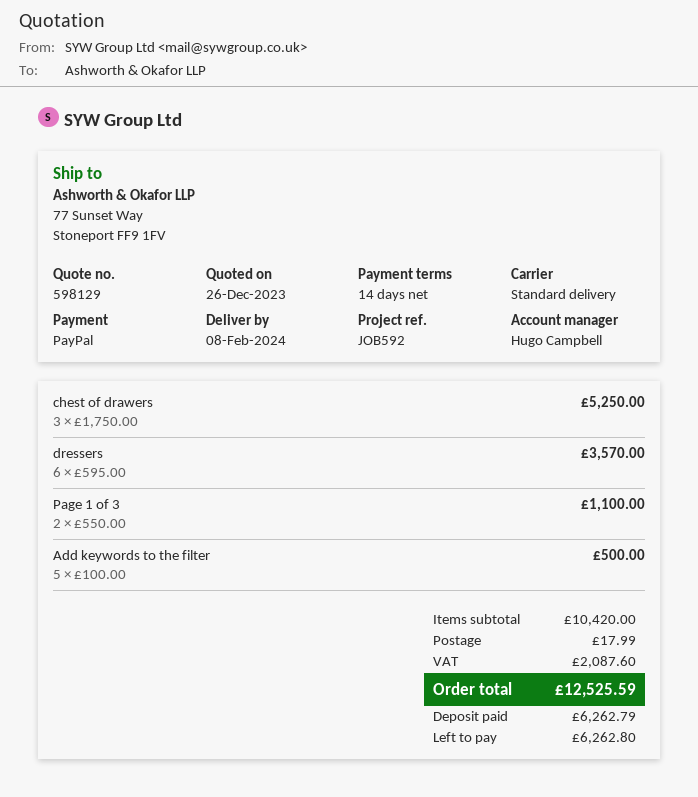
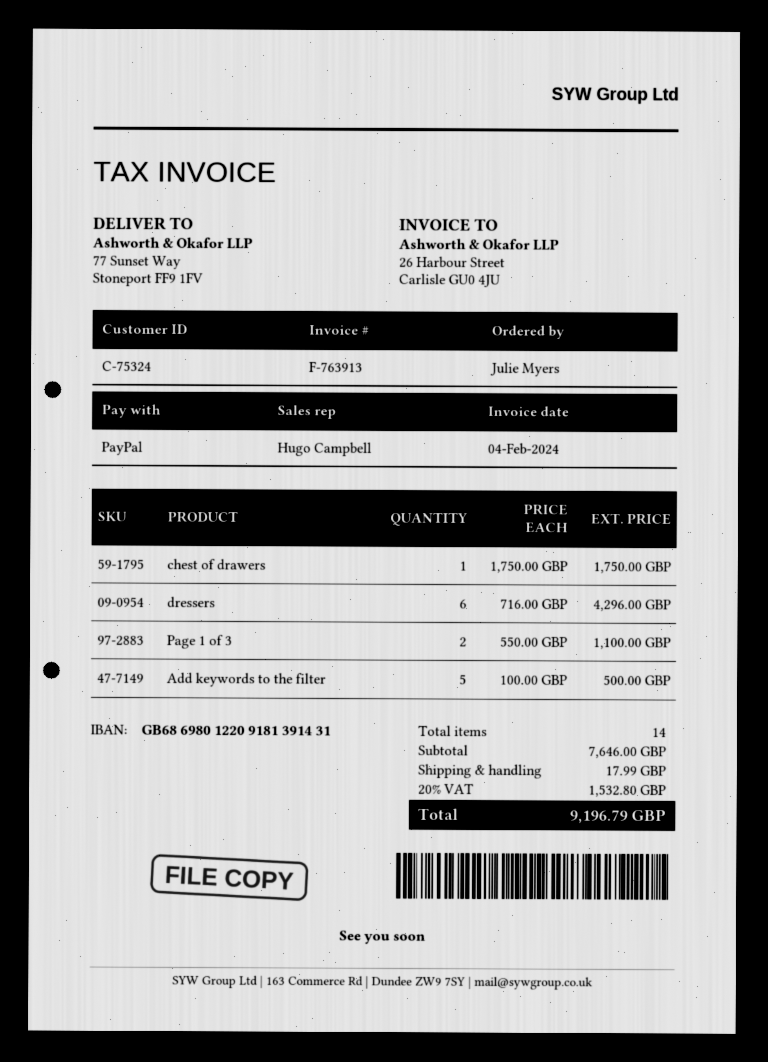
chest of drawers: 3 x 1750.00 = 5250.00 -> 1 x 1750.00 = 1750.00
dressers: 6 x 595.00 = 3570.00 -> 6 x 716.00 = 4296.00
subtotal: 10420.00 -> 7646.00
tax: 2087.60 -> 1532.80
total: 12525.59 -> 9196.79

